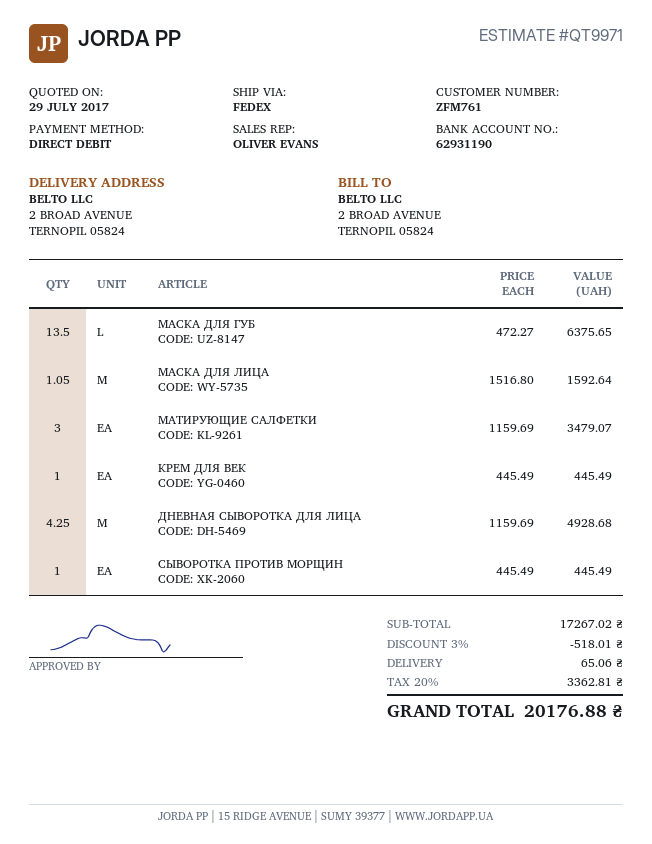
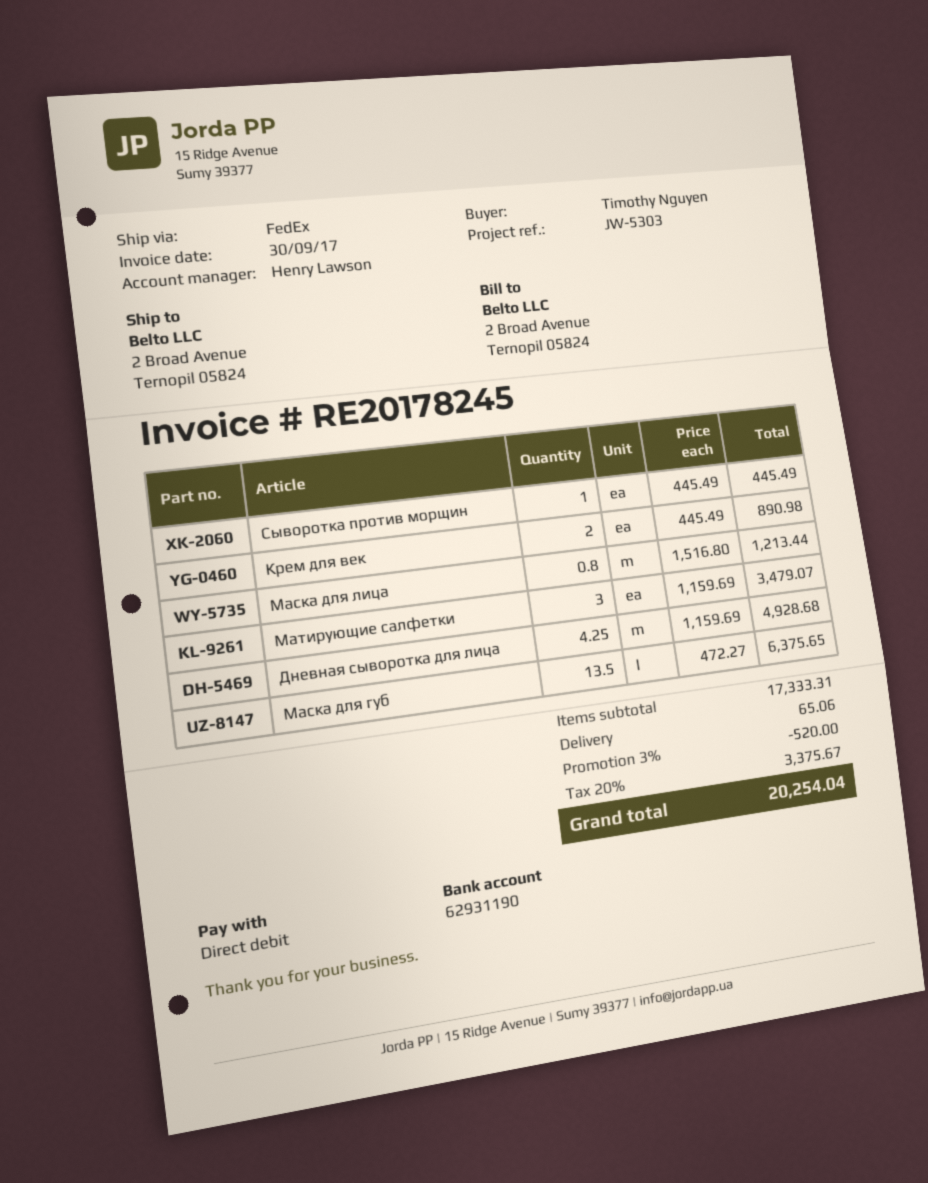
sales rep: OLIVER EVANS -> Henry Lawson
МАСКА ДЛЯ ЛИЦА: 1.05 x 1516.80 = 1592.64 -> 0.8 x 1516.80 = 1213.44
КРЕМ ДЛЯ ВЕК: 1 x 445.49 = 445.49 -> 2 x 445.49 = 890.98
subtotal: 17267.02 -> 17333.31
discount: 3% = 518.01 -> 3% = 520.00
tax: 20% = 3362.81 -> 20% = 3375.67
total: 20176.88 -> 20254.04

